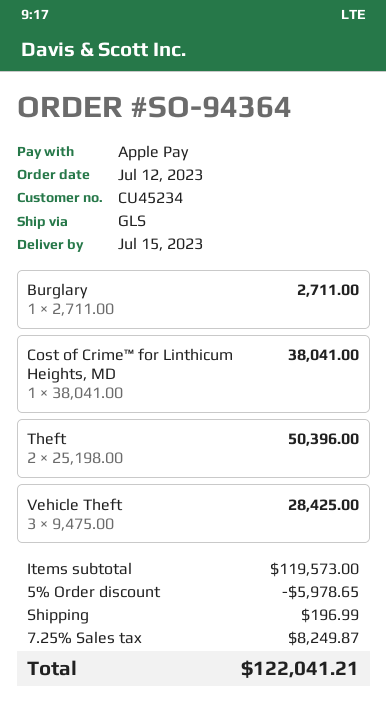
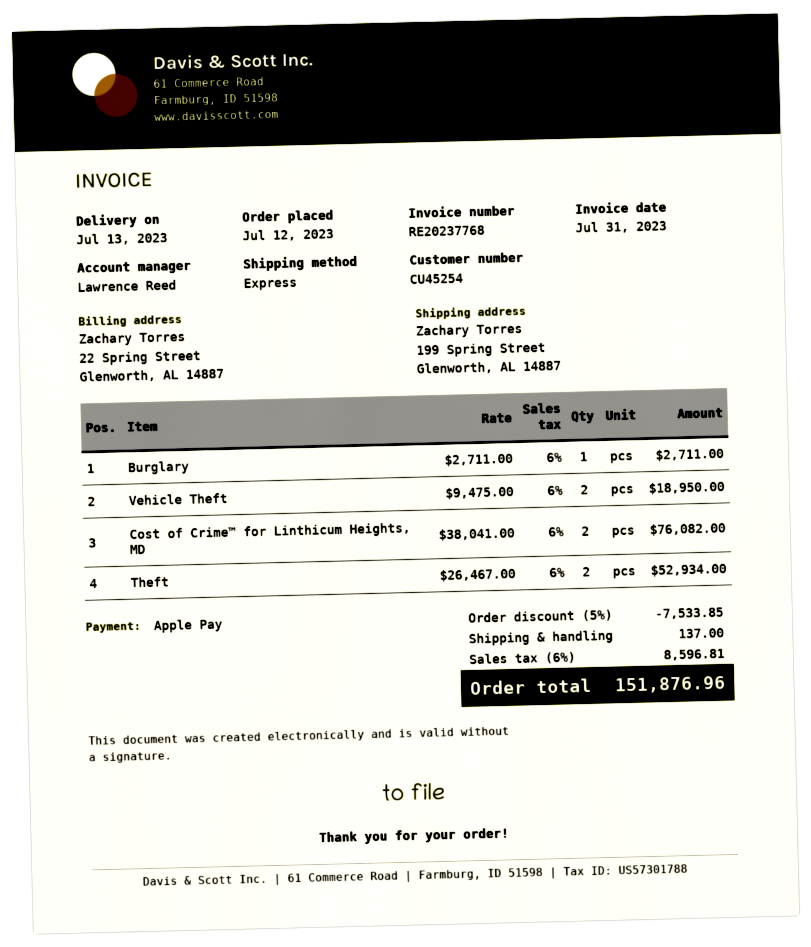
delivery date: 2023-07-15 -> 2023-07-13
customer number: CU45234 -> CU45254
shipping method: GLS -> express
Cost of Crime™ for Linthicum Heights, MD: 1 x 38041.00 = 38041.00 -> 2 x 38041.00 = 76082.00
Theft: 2 x 25198.00 = 50396.00 -> 2 x 26467.00 = 52934.00
Vehicle Theft: 3 x 9475.00 = 28425.00 -> 2 x 9475.00 = 18950.00
discount: 5% = 5978.65 -> 5% = 7533.85
shipping: 196.99 -> 137.00
tax: 7.25% = 8249.87 -> 6% = 8596.81
total: 122041.21 -> 151876.96

